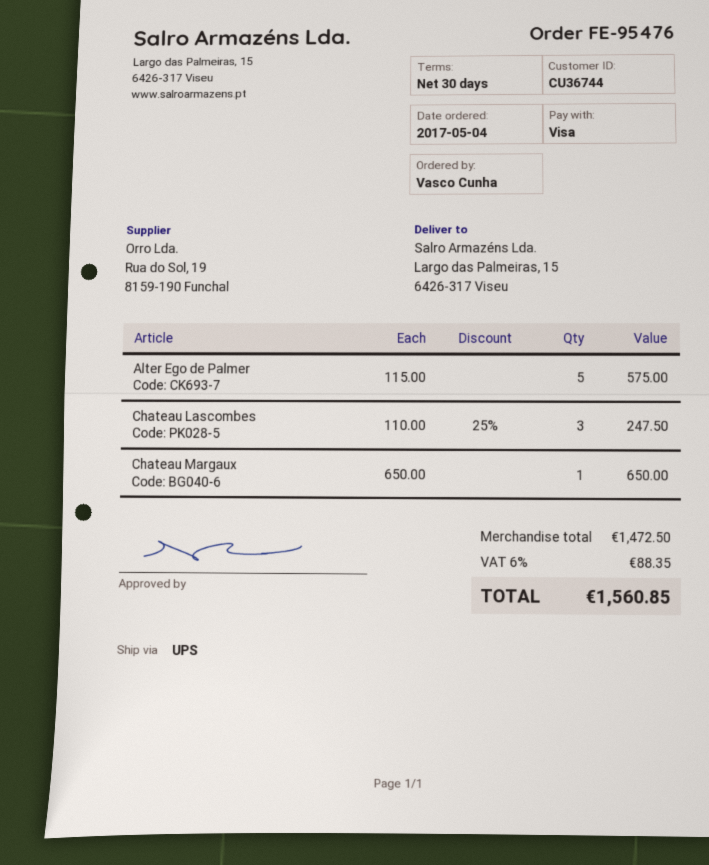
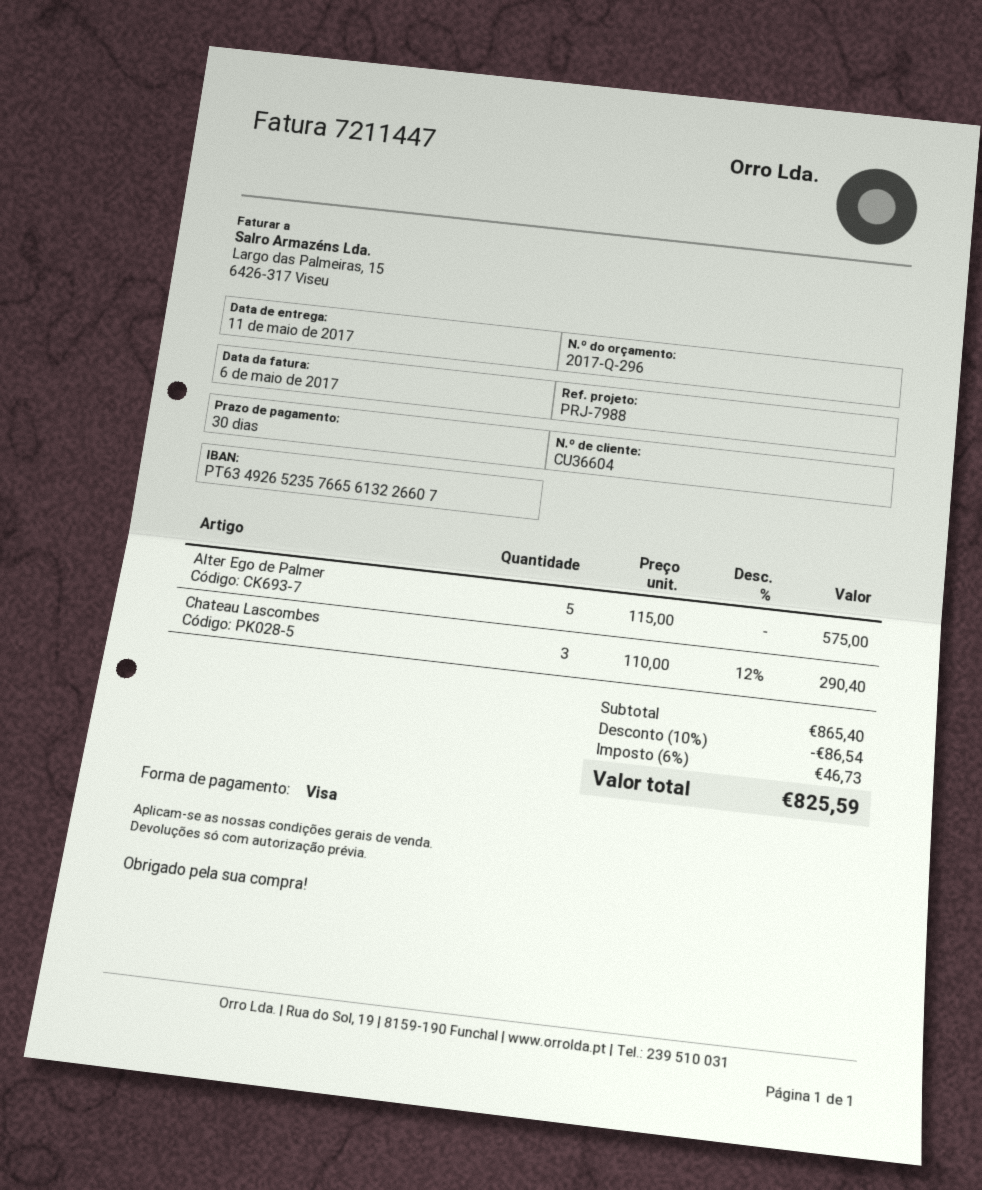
customer number: CU36744 -> CU36604
Chateau Lascombes: 3 x 110.00 - 25% = 247.50 -> 3 x 110.00 - 12% = 290.40
Chateau Margaux: 1 x 650.00 = 650.00 -> none
subtotal: 1472.50 -> 865.40
discount: none -> 10% = 86.54
tax: 6% = 88.35 -> 6% = 46.73
total: 1560.85 -> 825.59

